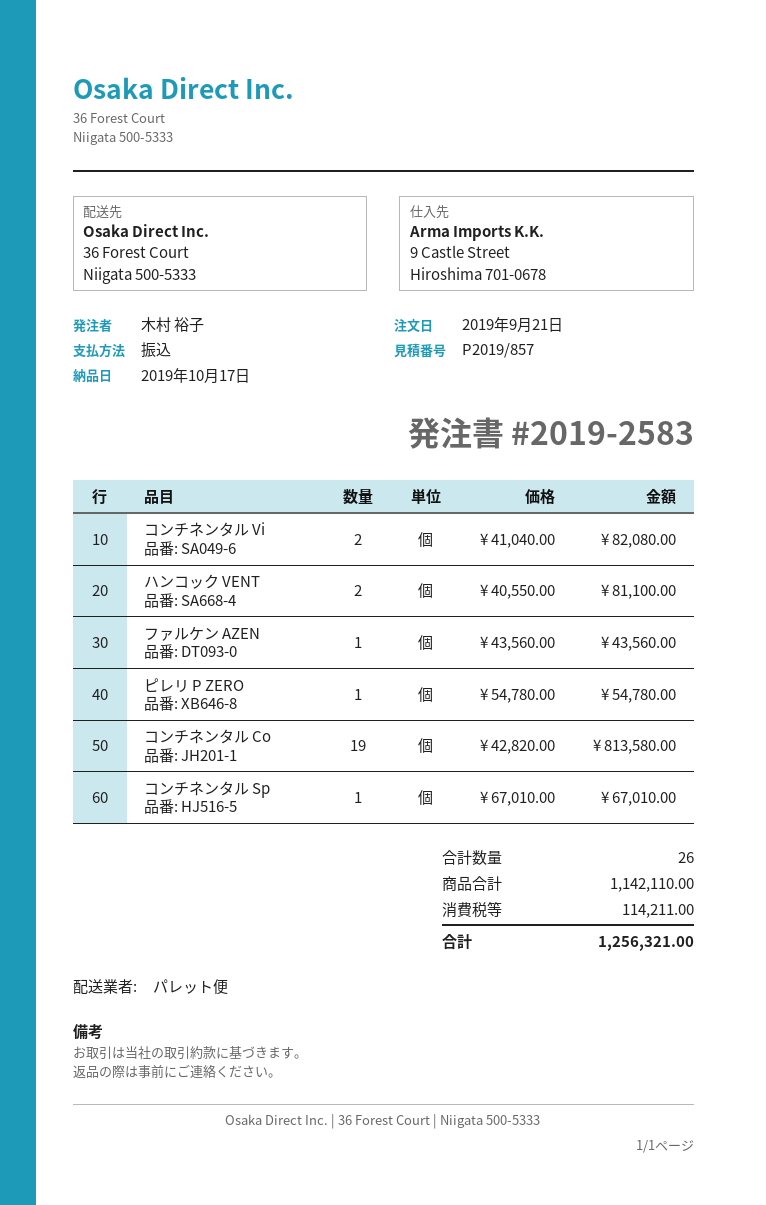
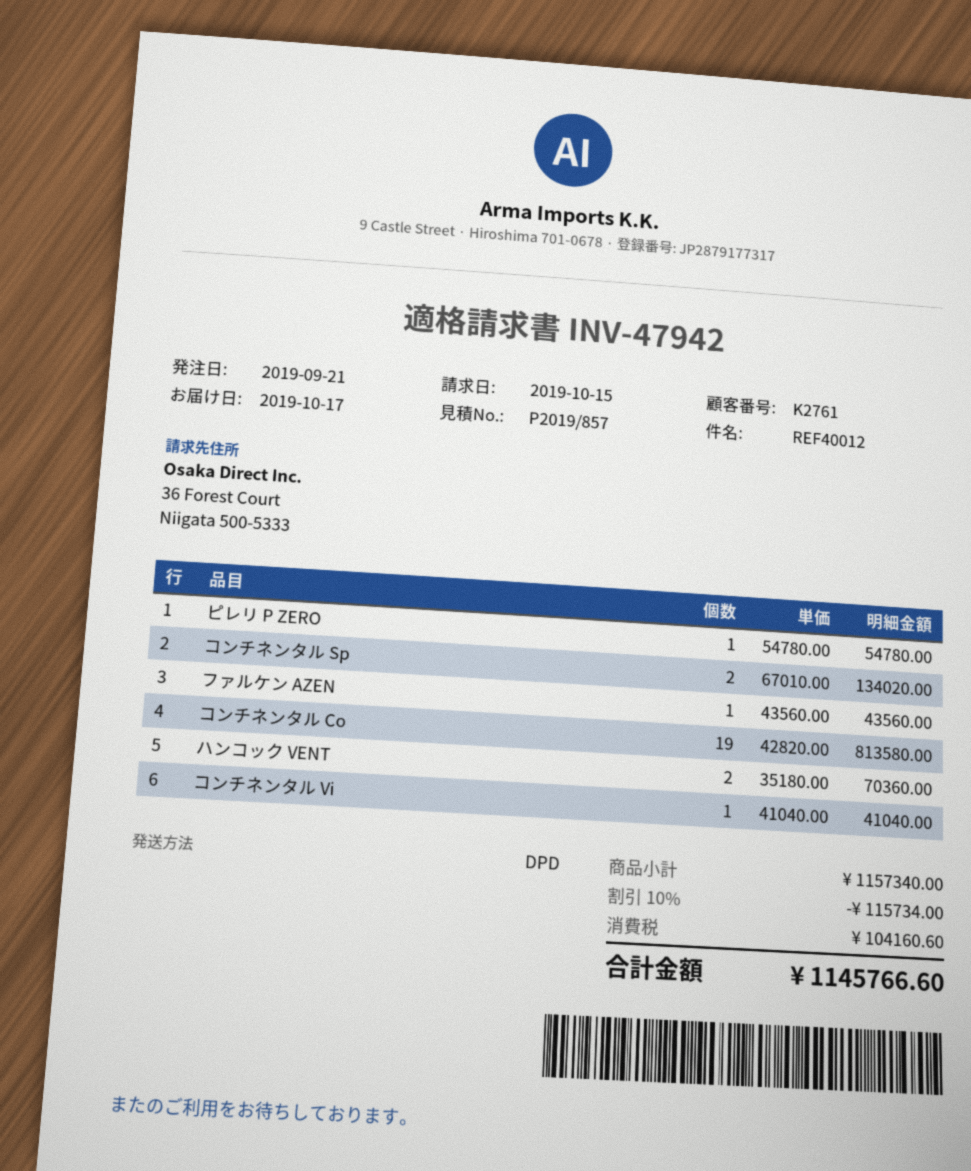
shipping method: pallet freight -> DPD
コンチネンタル Vi: 2 x 41040.00 = 82080.00 -> 1 x 41040.00 = 41040.00
ハンコック VENT: 2 x 40550.00 = 81100.00 -> 2 x 35180.00 = 70360.00
コンチネンタル Sp: 1 x 67010.00 = 67010.00 -> 2 x 67010.00 = 134020.00
subtotal: 1142110.00 -> 1157340.00
discount: none -> 10% = 115734.00
tax: 114211.00 -> 104160.60
total: 1256321.00 -> 1145766.60

